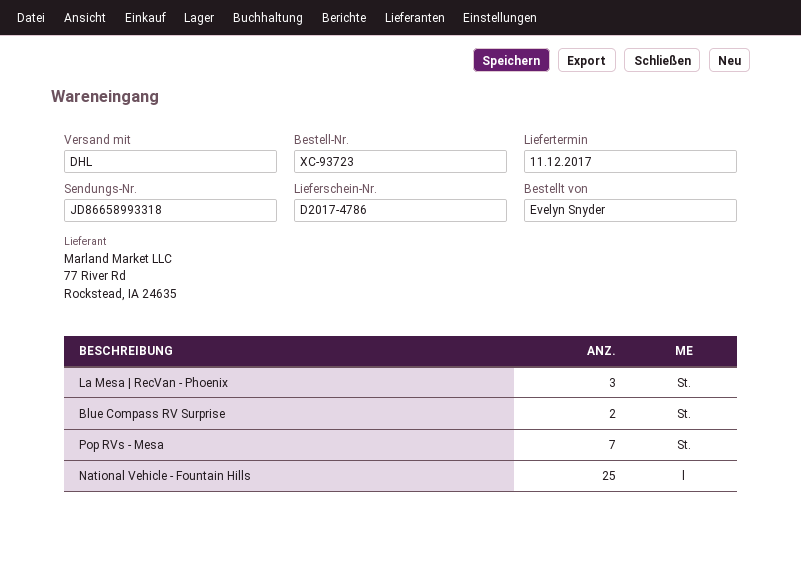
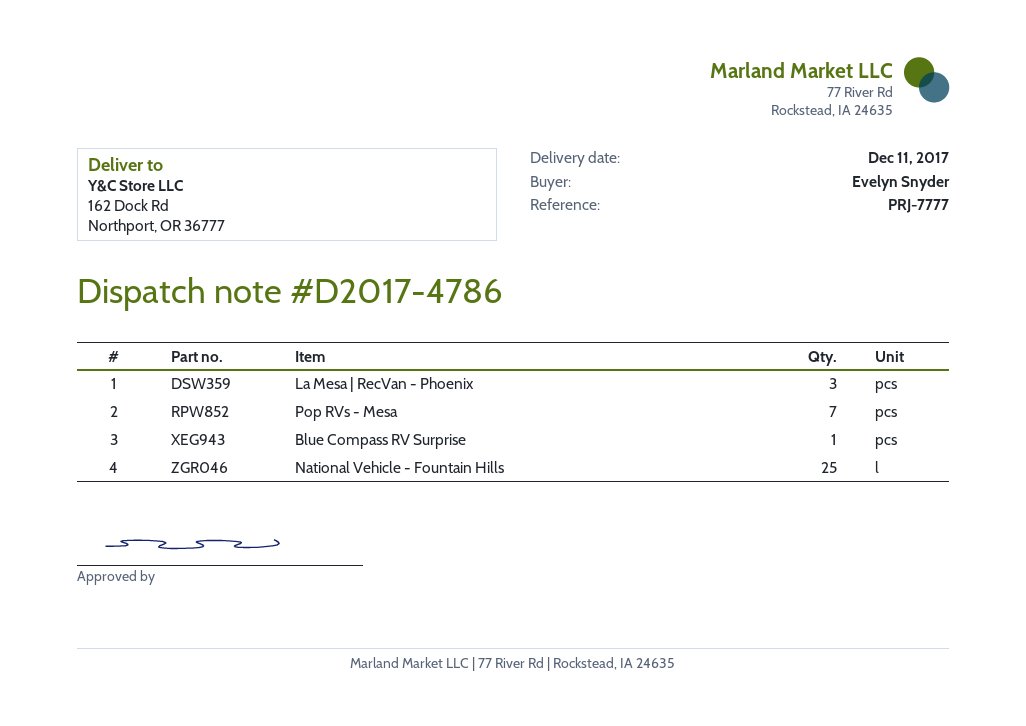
Blue Compass RV Surprise: 2 -> 1

